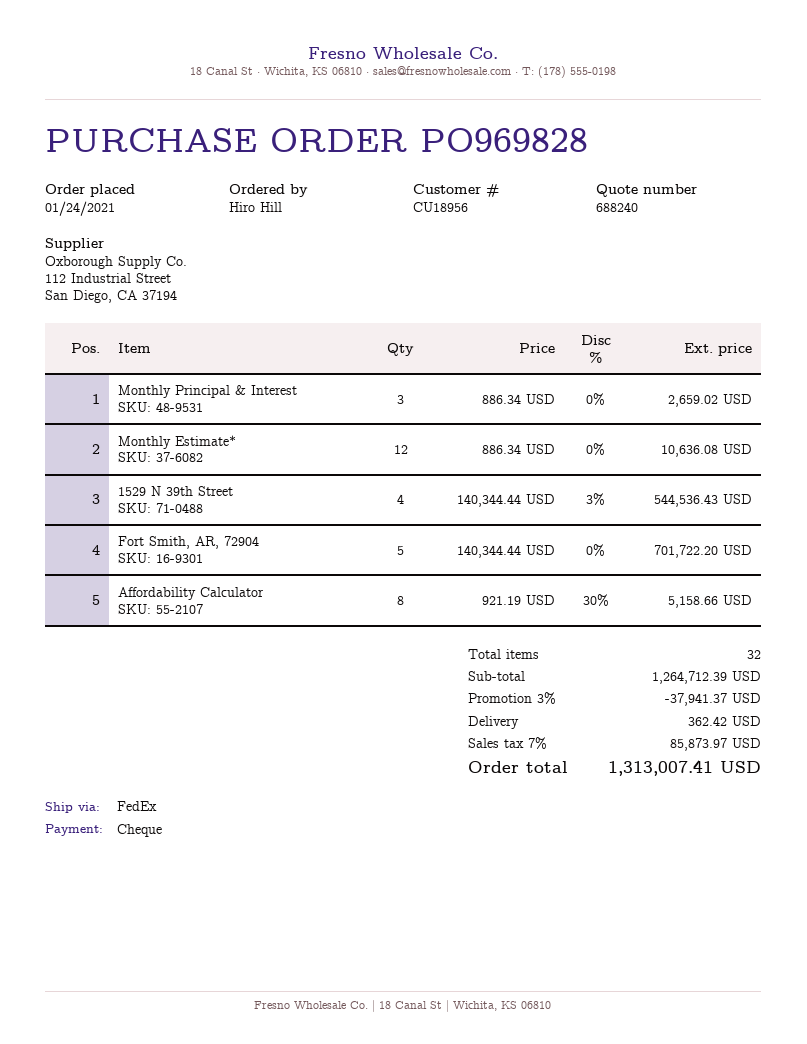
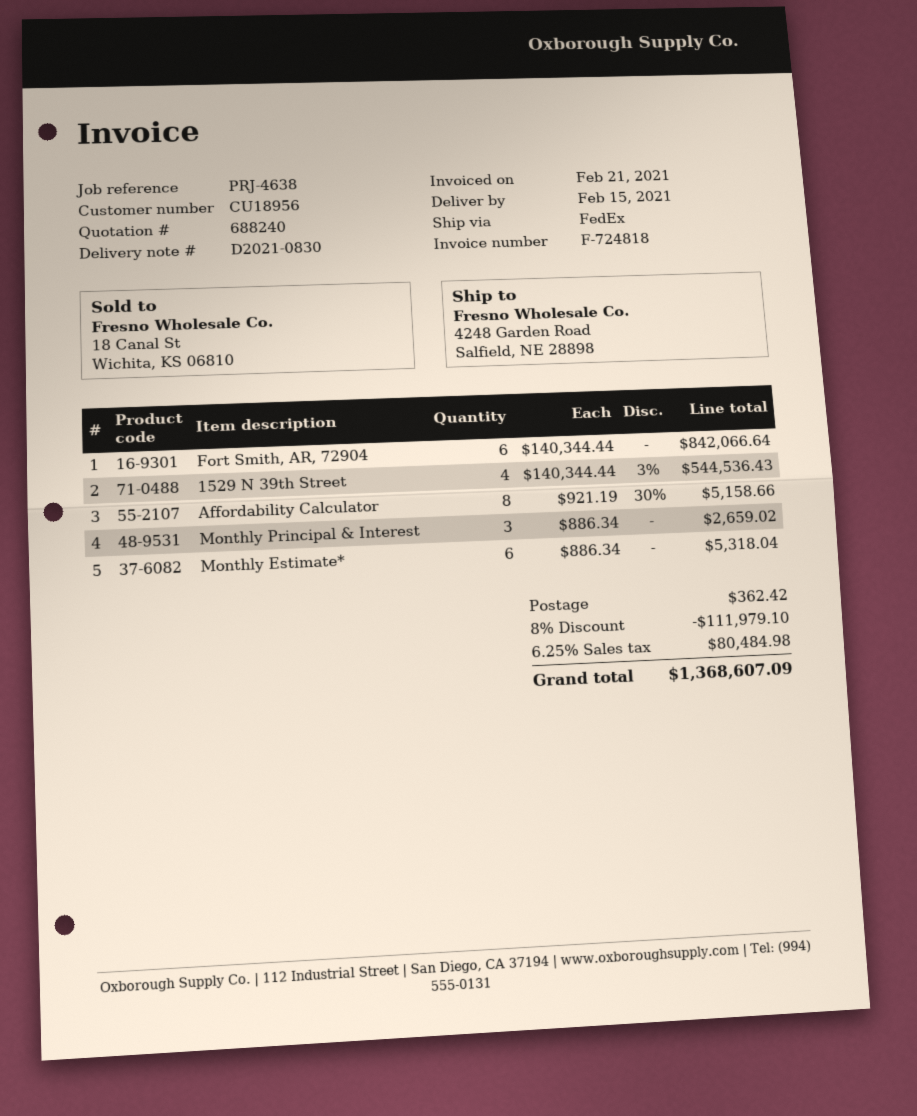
Monthly Estimate*: 12 x 886.34 = 10636.08 -> 6 x 886.34 = 5318.04
Fort Smith, AR, 72904: 5 x 140344.44 = 701722.20 -> 6 x 140344.44 = 842066.64
discount: 3% = 37941.37 -> 8% = 111979.10
tax: 7% = 85873.97 -> 6.25% = 80484.98
total: 1313007.41 -> 1368607.09

